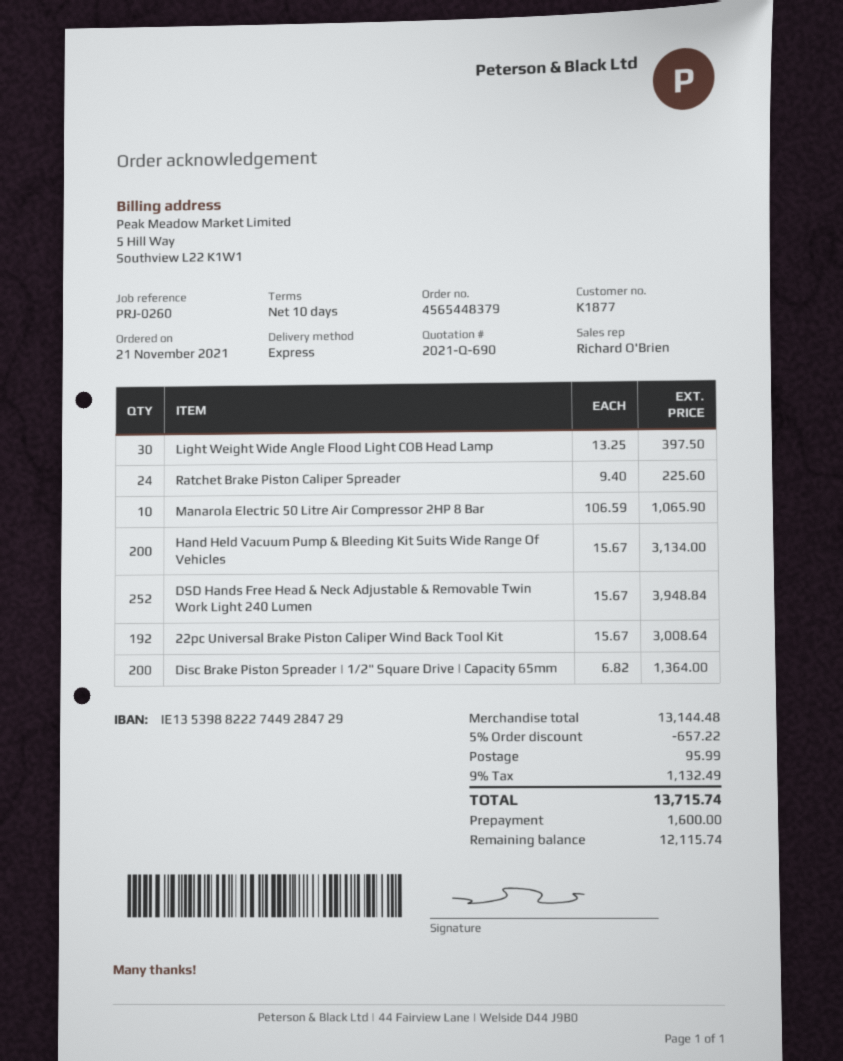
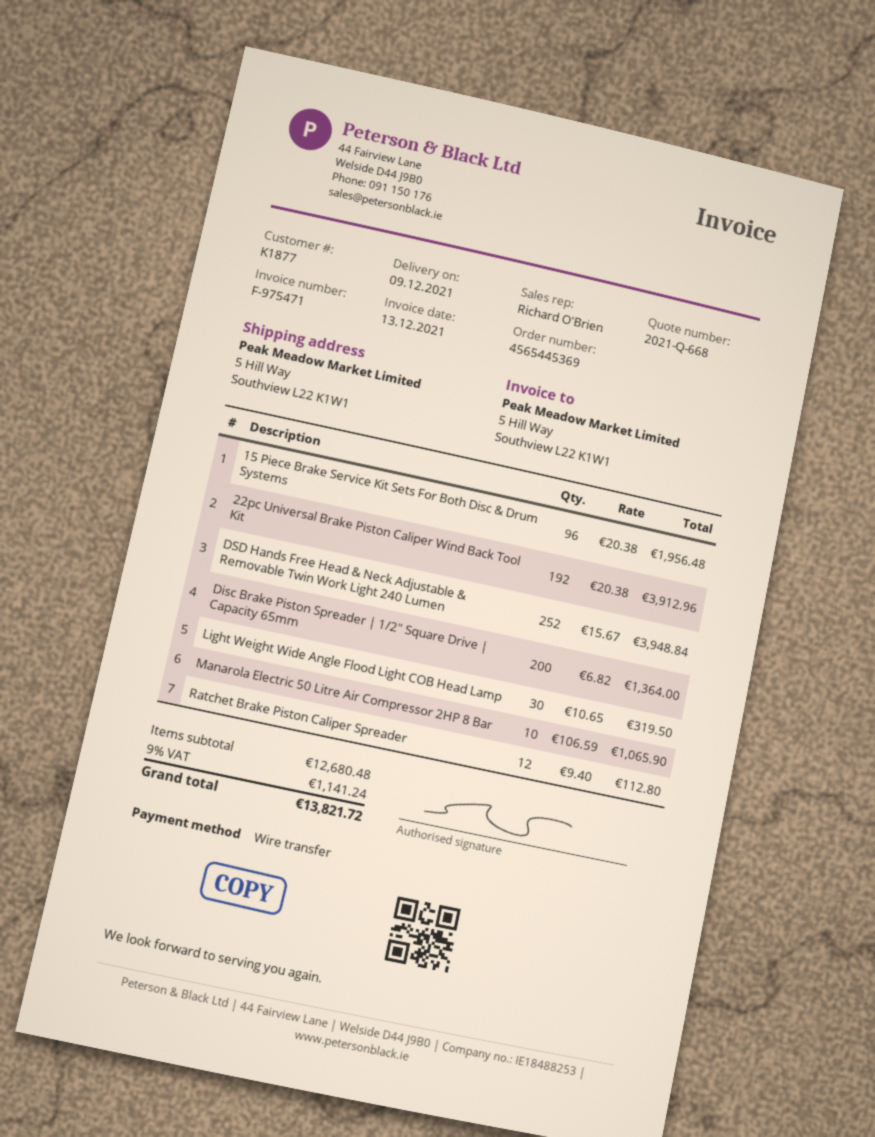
quote number: 2021-Q-690 -> 2021-Q-668
order number: 4565448379 -> 4565445369
Light Weight Wide Angle Flood Light COB Head Lamp: 30 x 13.25 = 397.50 -> 30 x 10.65 = 319.50
Ratchet Brake Piston Caliper Spreader: 24 x 9.40 = 225.60 -> 12 x 9.40 = 112.80
Hand Held Vacuum Pump & Bleeding Kit Suits Wide Range Of Vehicles: 200 x 15.67 = 3134.00 -> none
22pc Universal Brake Piston Caliper Wind Back Tool Kit: 192 x 15.67 = 3008.64 -> 192 x 20.38 = 3912.96
15 Piece Brake Service Kit Sets For Both Disc & Drum Systems: none -> 96 x 20.38 = 1956.48
subtotal: 13144.48 -> 12680.48
discount: 5% = 657.22 -> none
shipping: 95.99 -> none
tax: 9% = 1132.49 -> 9% = 1141.24
total: 13715.74 -> 13821.72

